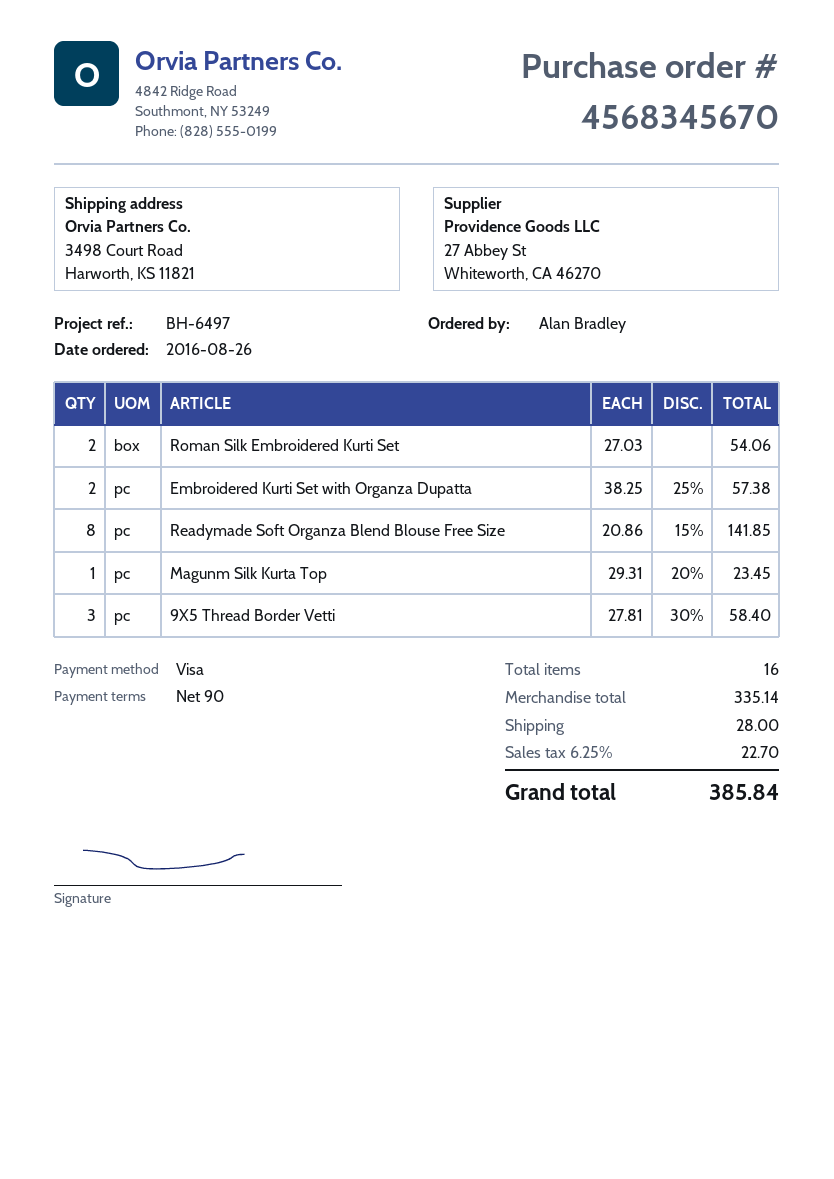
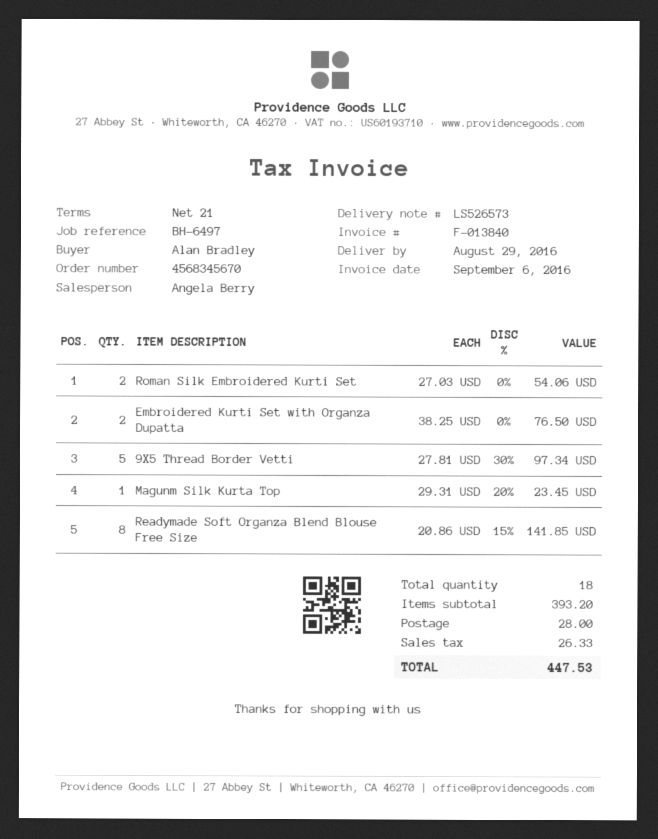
payment terms: 90 days -> 21 days
Embroidered Kurti Set with Organza Dupatta: 2 x 38.25 - 25% = 57.38 -> 2 x 38.25 = 76.50
9X5 Thread Border Vetti: 3 x 27.81 - 30% = 58.40 -> 5 x 27.81 - 30% = 97.34
total quantity: 16 -> 18
subtotal: 335.14 -> 393.20
tax: 22.70 -> 26.33
total: 385.84 -> 447.53

